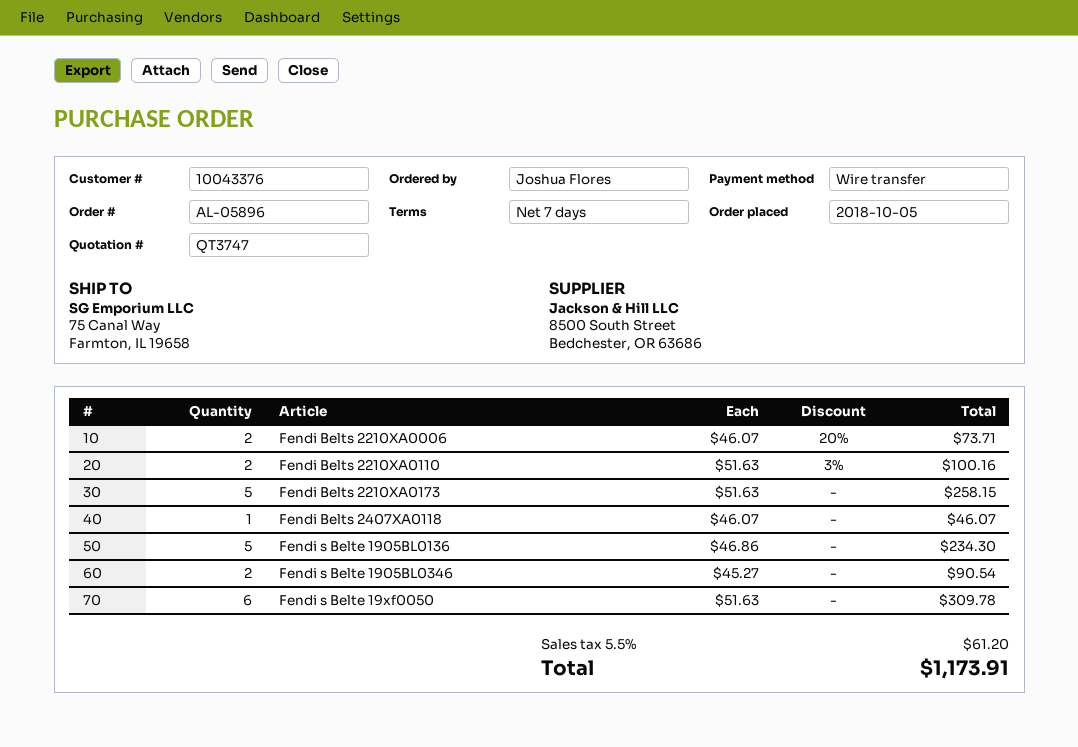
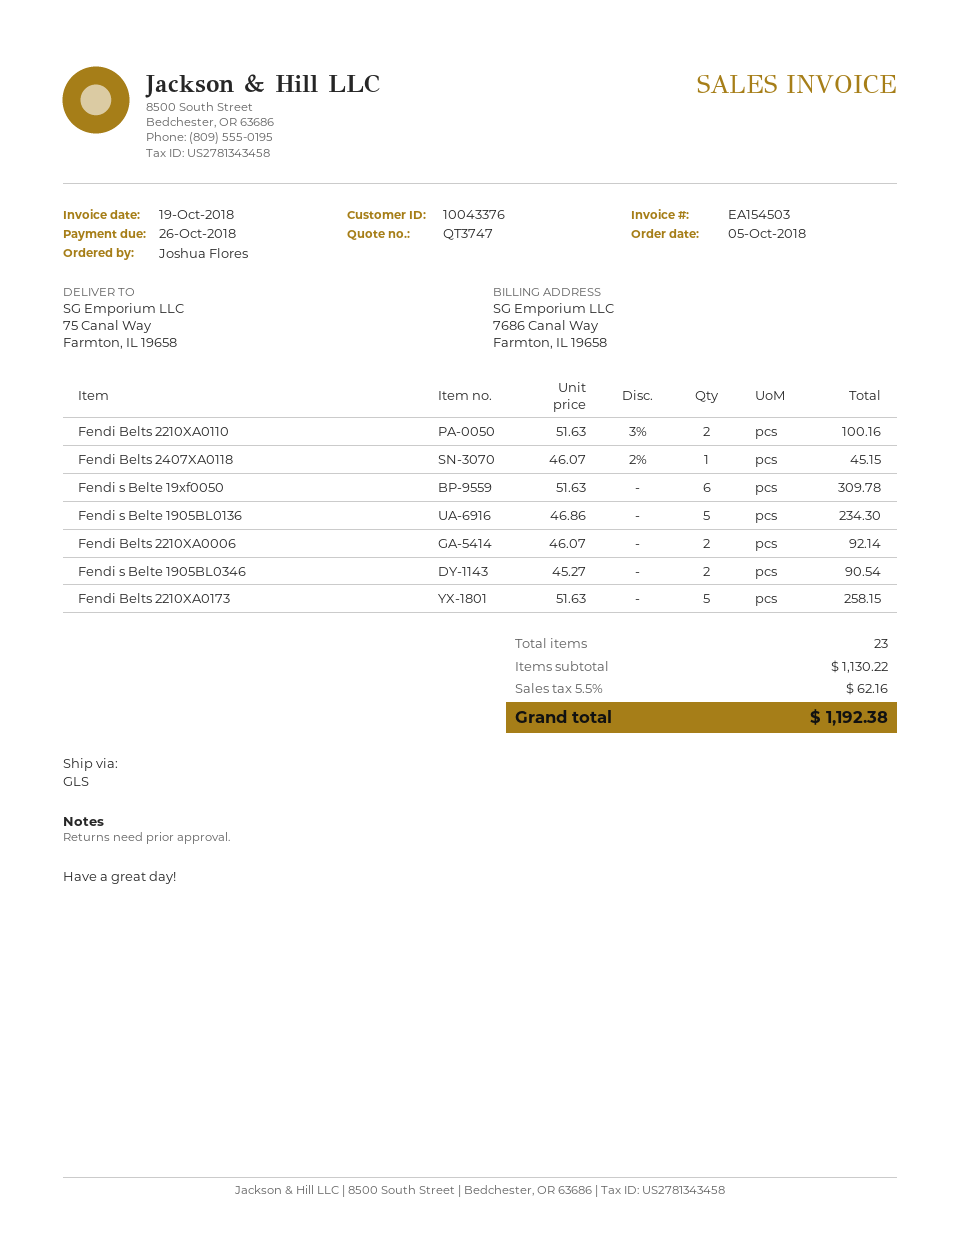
Fendi Belts 2210XA0006: 2 x 46.07 - 20% = 73.71 -> 2 x 46.07 = 92.14
Fendi Belts 2407XA0118: 1 x 46.07 = 46.07 -> 1 x 46.07 - 2% = 45.15
tax: 5.5% = 61.20 -> 5.5% = 62.16
total: 1173.91 -> 1192.38

